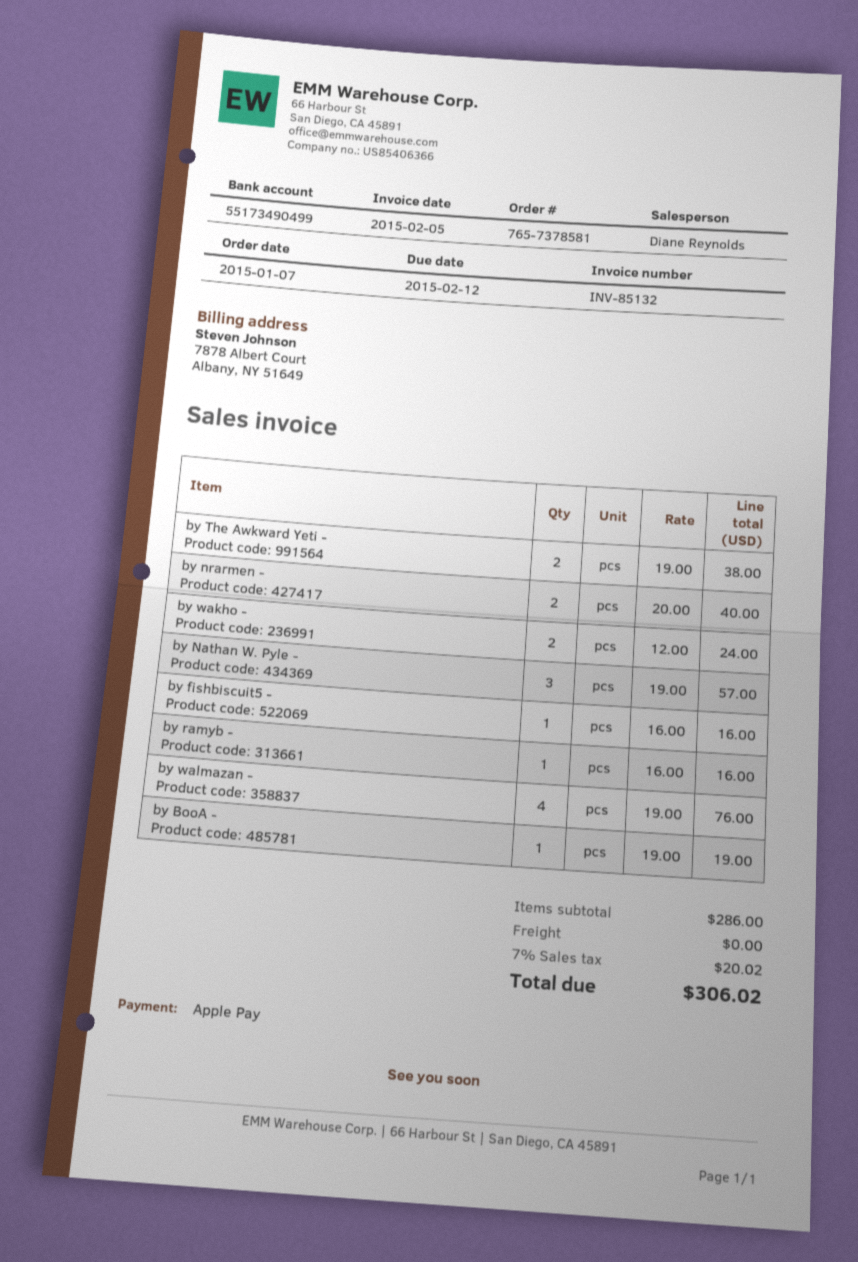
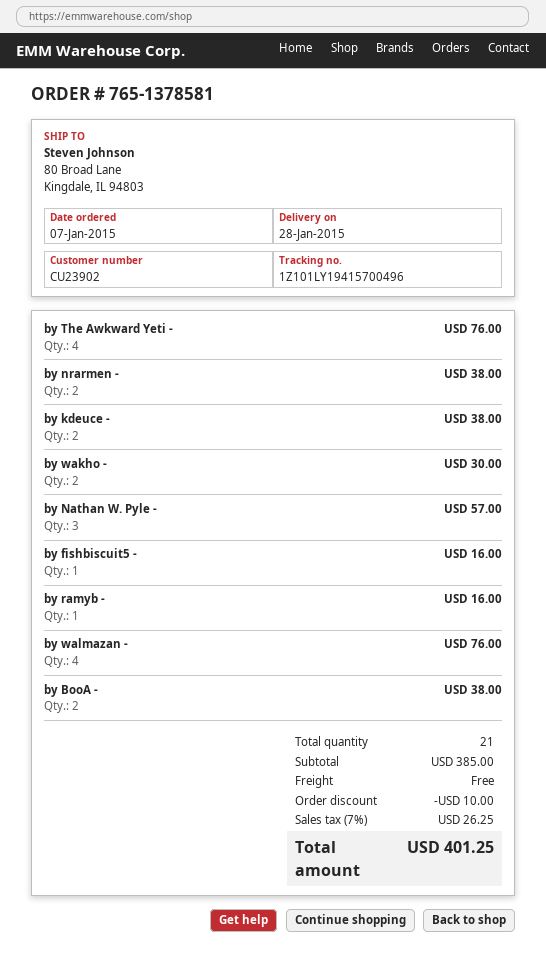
order number: 765-7378581 -> 765-1378581
by The Awkward Yeti -: 2 for 38.00 -> 4 for 76.00
by nrarmen -: 2 for 40.00 -> 2 for 38.00
by wakho -: 2 for 24.00 -> 2 for 30.00
by BooA -: 1 for 19.00 -> 2 for 38.00
by kdeuce -: none -> 2 for 38.00
subtotal: 286.00 -> 385.00
discount: none -> 10.00
tax: 7% = 20.02 -> 7% = 26.25
total: 306.02 -> 401.25

